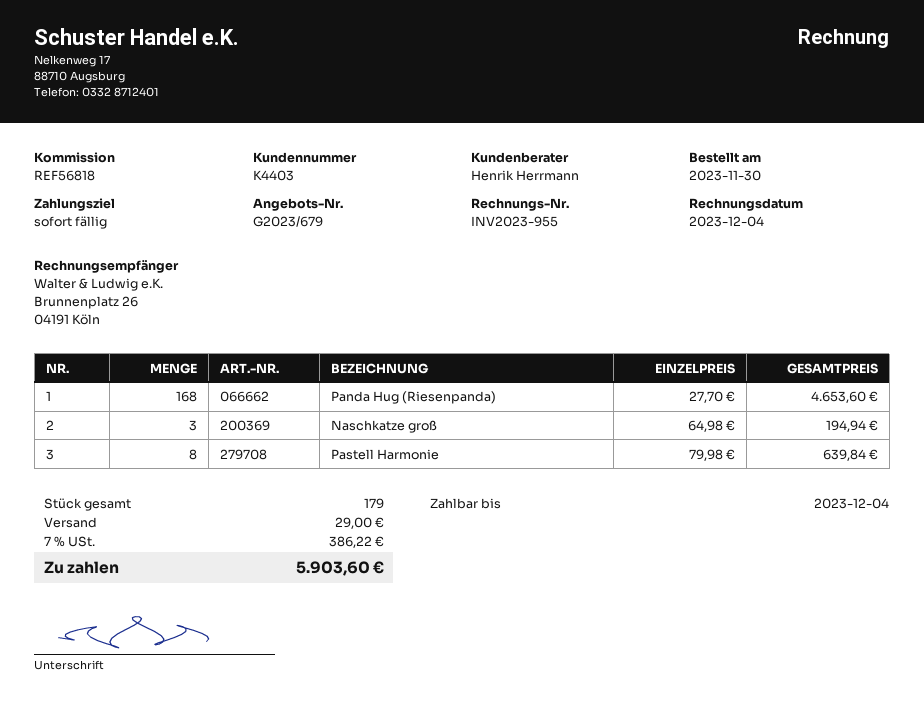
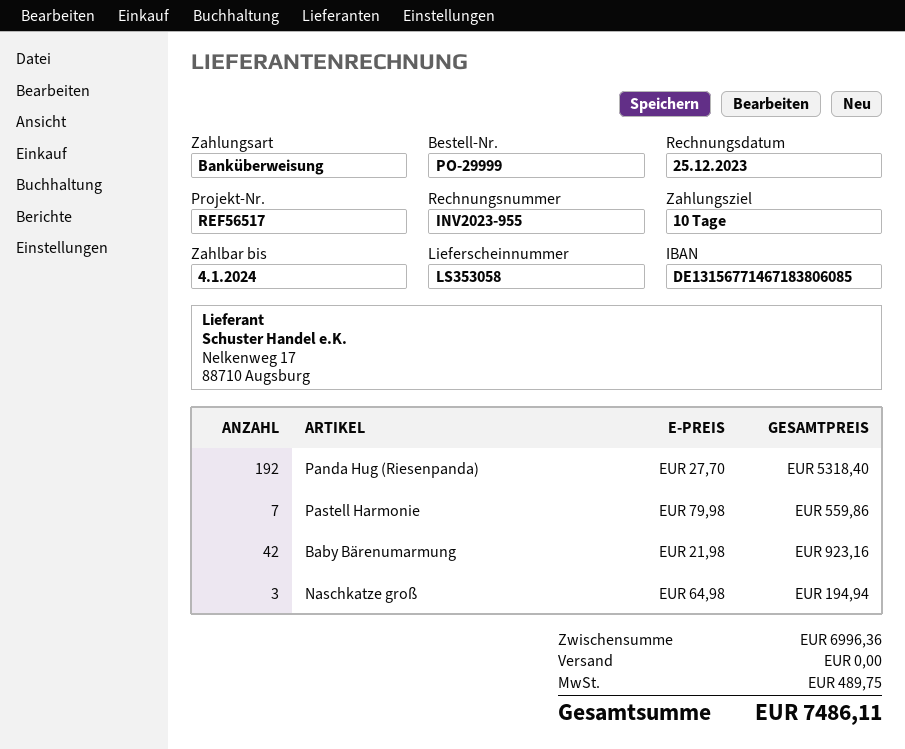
invoice date: 2023-12-04 -> 2023-12-25
payment terms: on receipt -> 10 days
due date: 2023-12-04 -> 2024-01-04
reference: REF56818 -> REF56517
Panda Hug (Riesenpanda): 168 x 27.70 = 4653.60 -> 192 x 27.70 = 5318.40
Pastell Harmonie: 8 x 79.98 = 639.84 -> 7 x 79.98 = 559.86
Baby Bärenumarmung: none -> 42 x 21.98 = 923.16
shipping: 29.00 -> 0.00
tax: 386.22 -> 489.75
total: 5903.60 -> 7486.11

